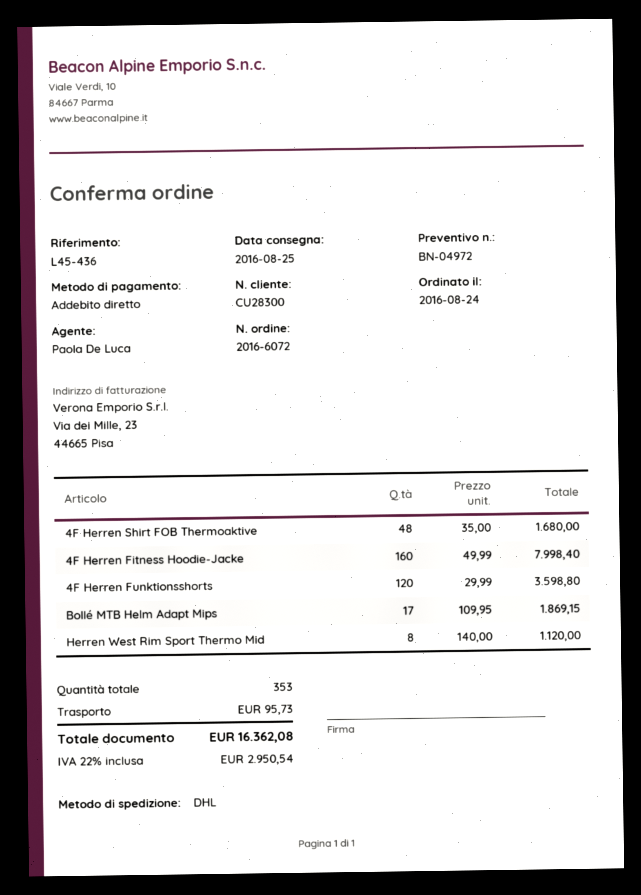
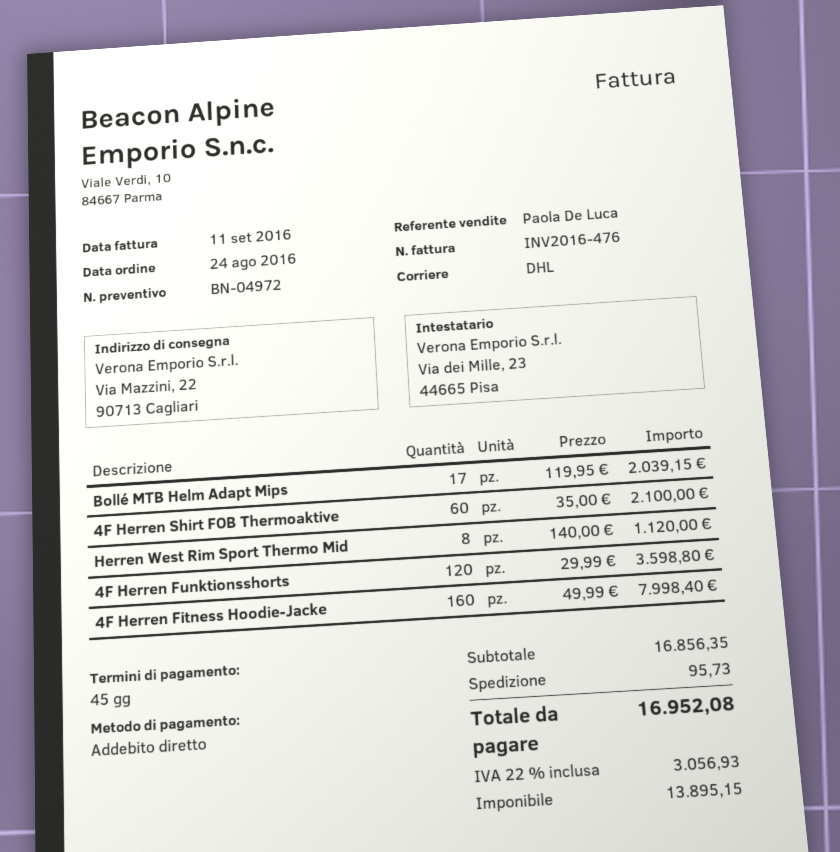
4F Herren Shirt FOB Thermoaktive: 48 x 35.00 = 1680.00 -> 60 x 35.00 = 2100.00
Bollé MTB Helm Adapt Mips: 17 x 109.95 = 1869.15 -> 17 x 119.95 = 2039.15
tax: 22% = 2950.54 -> 22% = 3056.93
total: 16362.08 -> 16952.08

